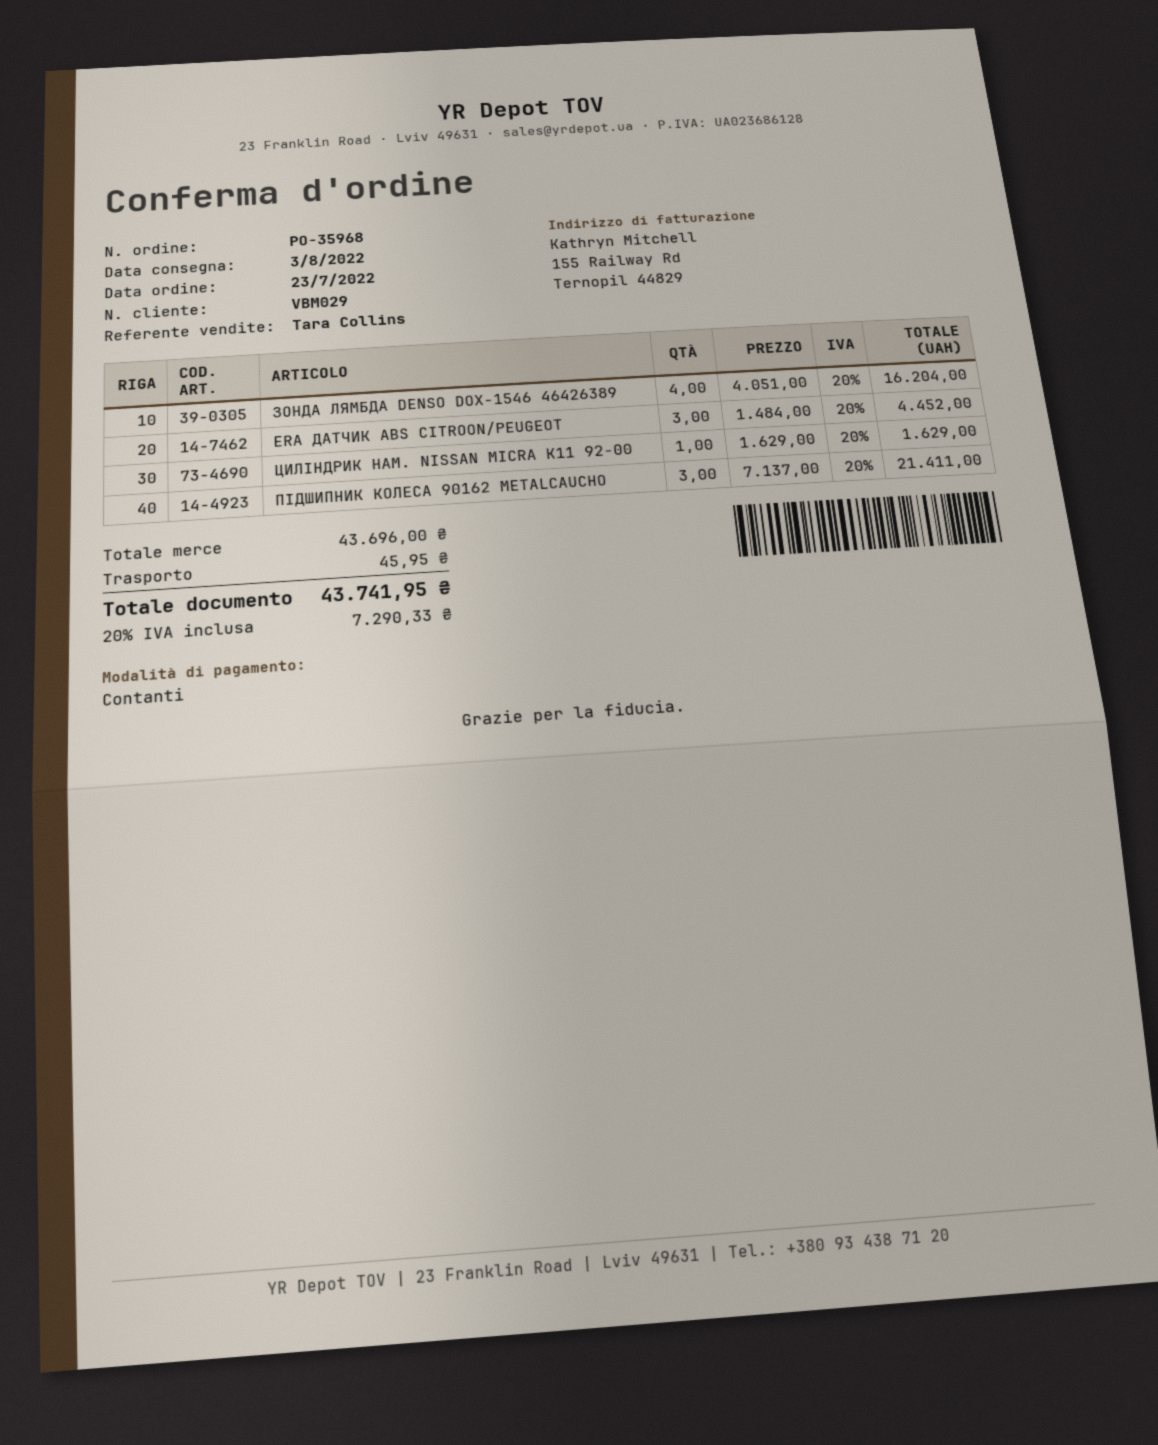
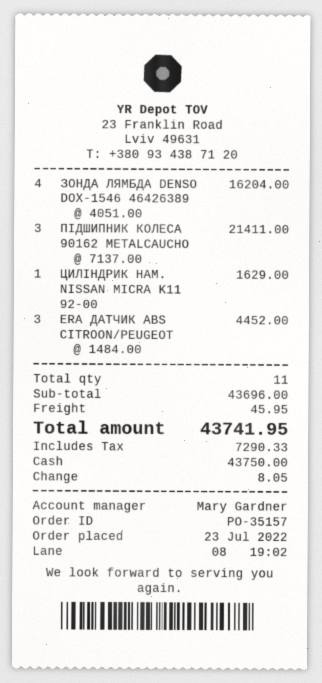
order number: PO-35968 -> PO-35157
sales rep: Tara Collins -> Mary Gardner

